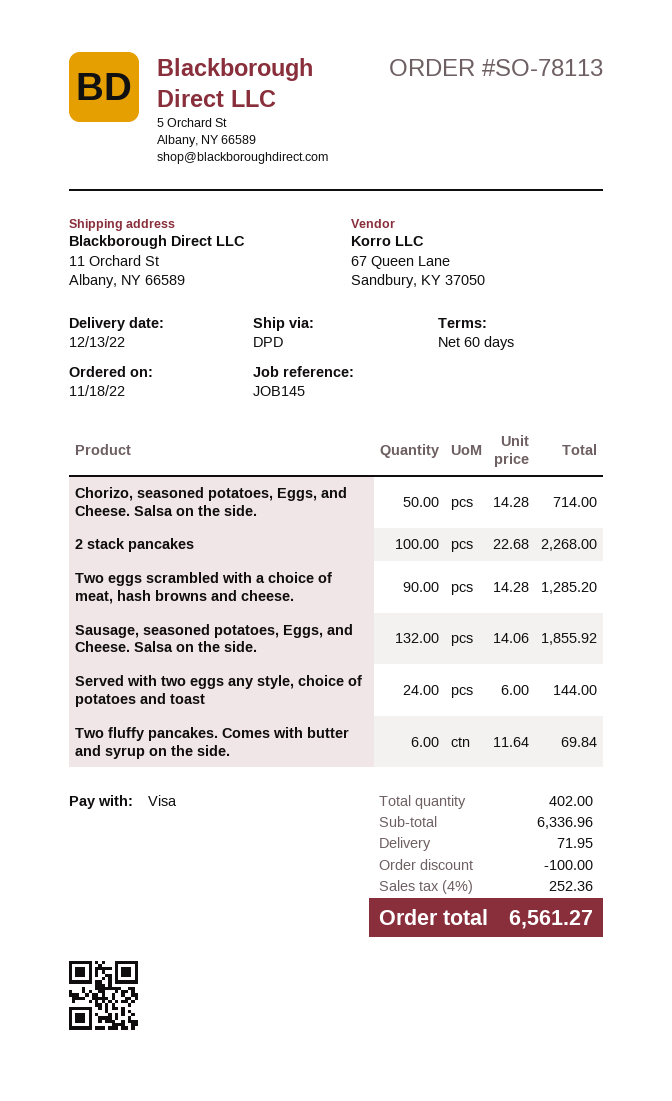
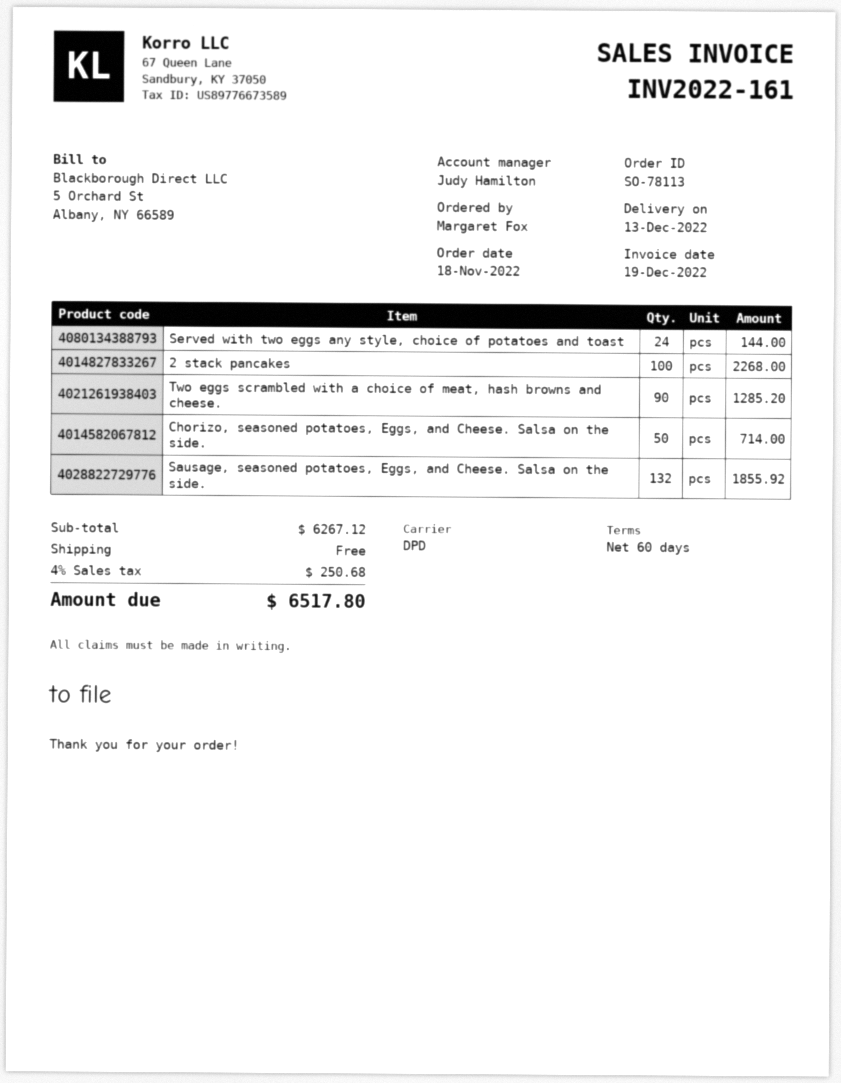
Two fluffy pancakes. Comes with butter and syrup on the side.: 6 for 69.84 -> none
subtotal: 6336.96 -> 6267.12
discount: 100.00 -> none
shipping: 71.95 -> 0.00
tax: 4% = 252.36 -> 4% = 250.68
total: 6561.27 -> 6517.80

